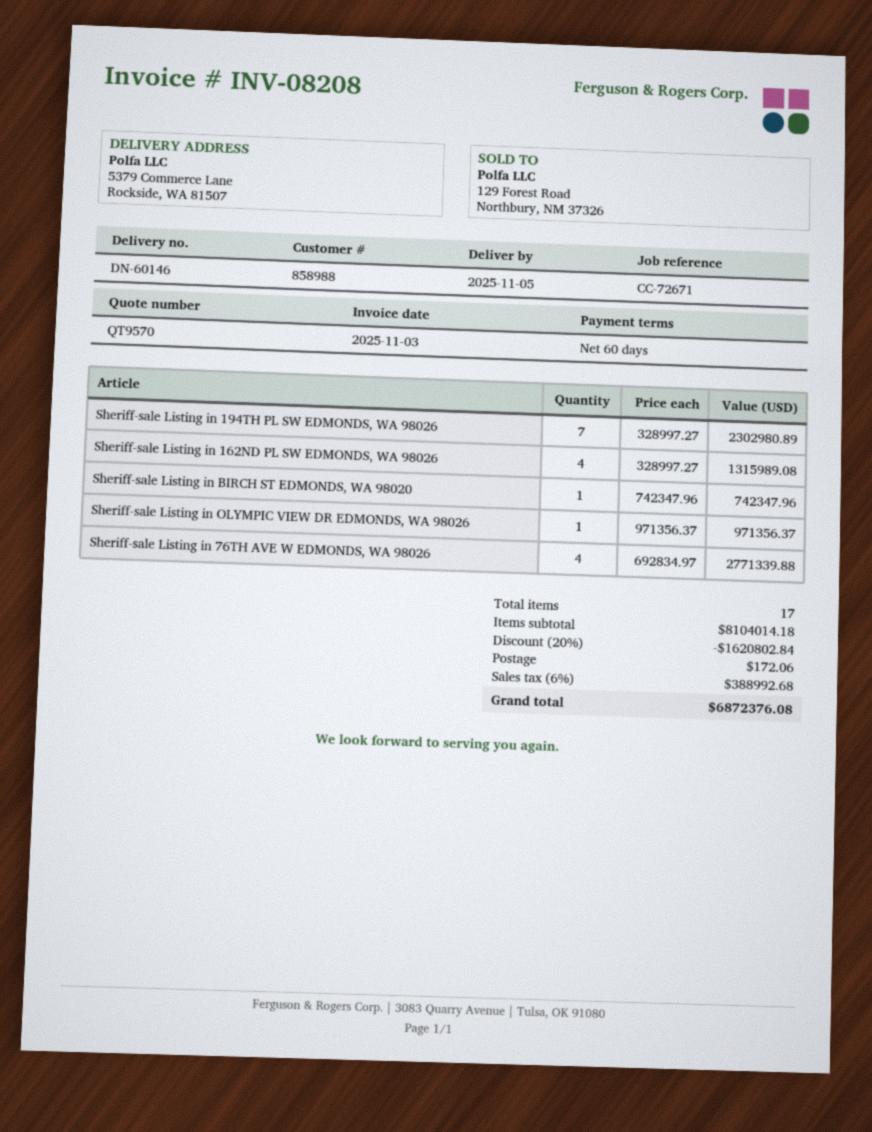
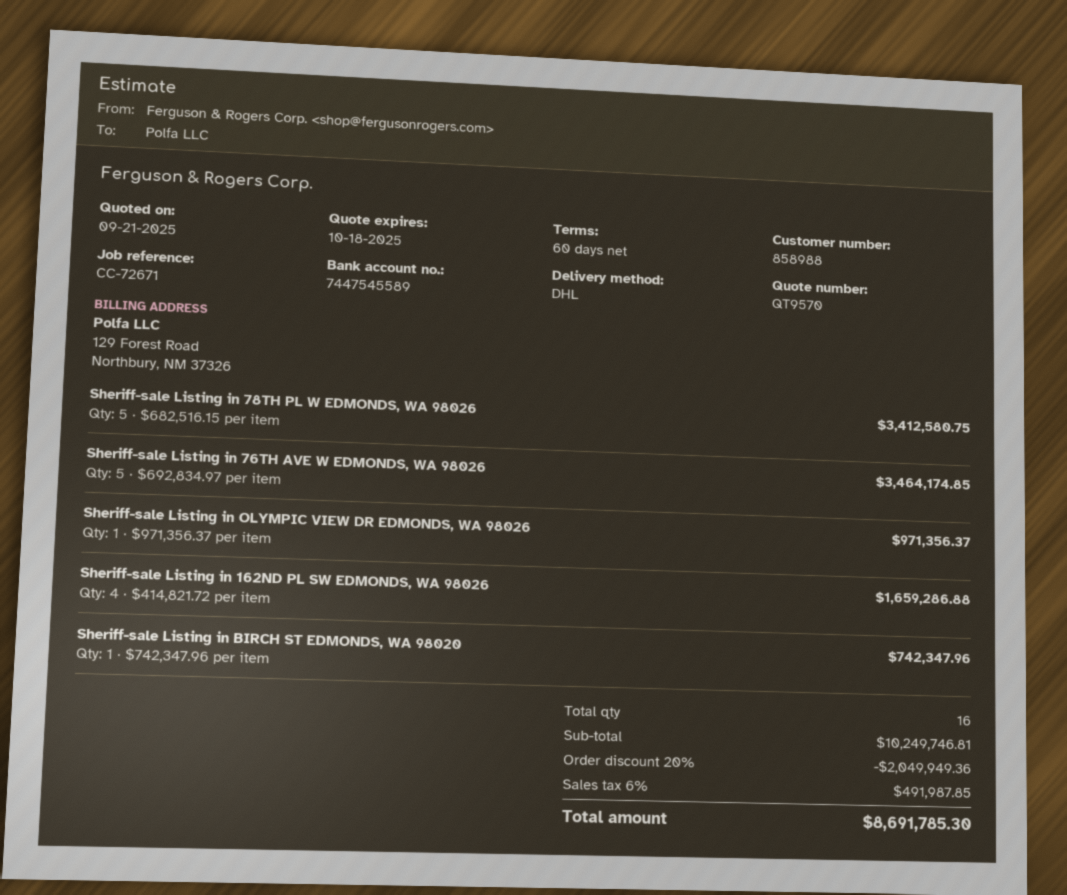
Sheriff-sale Listing in 194TH PL SW EDMONDS, WA 98026: 7 x 328997.27 = 2302980.89 -> none
Sheriff-sale Listing in 162ND PL SW EDMONDS, WA 98026: 4 x 328997.27 = 1315989.08 -> 4 x 414821.72 = 1659286.88
Sheriff-sale Listing in 76TH AVE W EDMONDS, WA 98026: 4 x 692834.97 = 2771339.88 -> 5 x 692834.97 = 3464174.85
Sheriff-sale Listing in 78TH PL W EDMONDS, WA 98026: none -> 5 x 682516.15 = 3412580.75
total quantity: 17 -> 16
subtotal: 8104014.18 -> 10249746.81
discount: 20% = 1620802.84 -> 20% = 2049949.36
shipping: 172.06 -> none
tax: 6% = 388992.68 -> 6% = 491987.85
total: 6872376.08 -> 8691785.30

